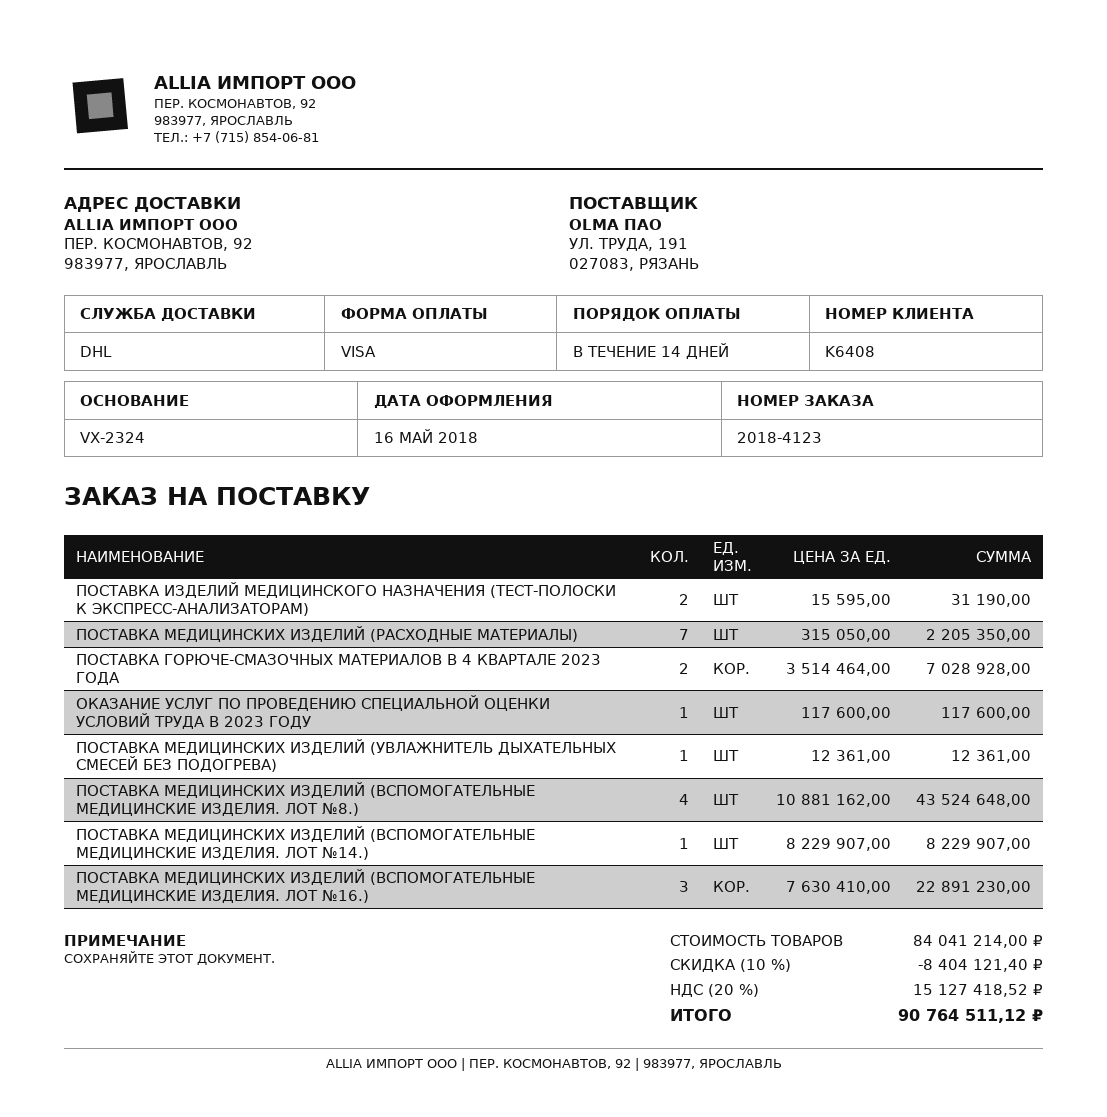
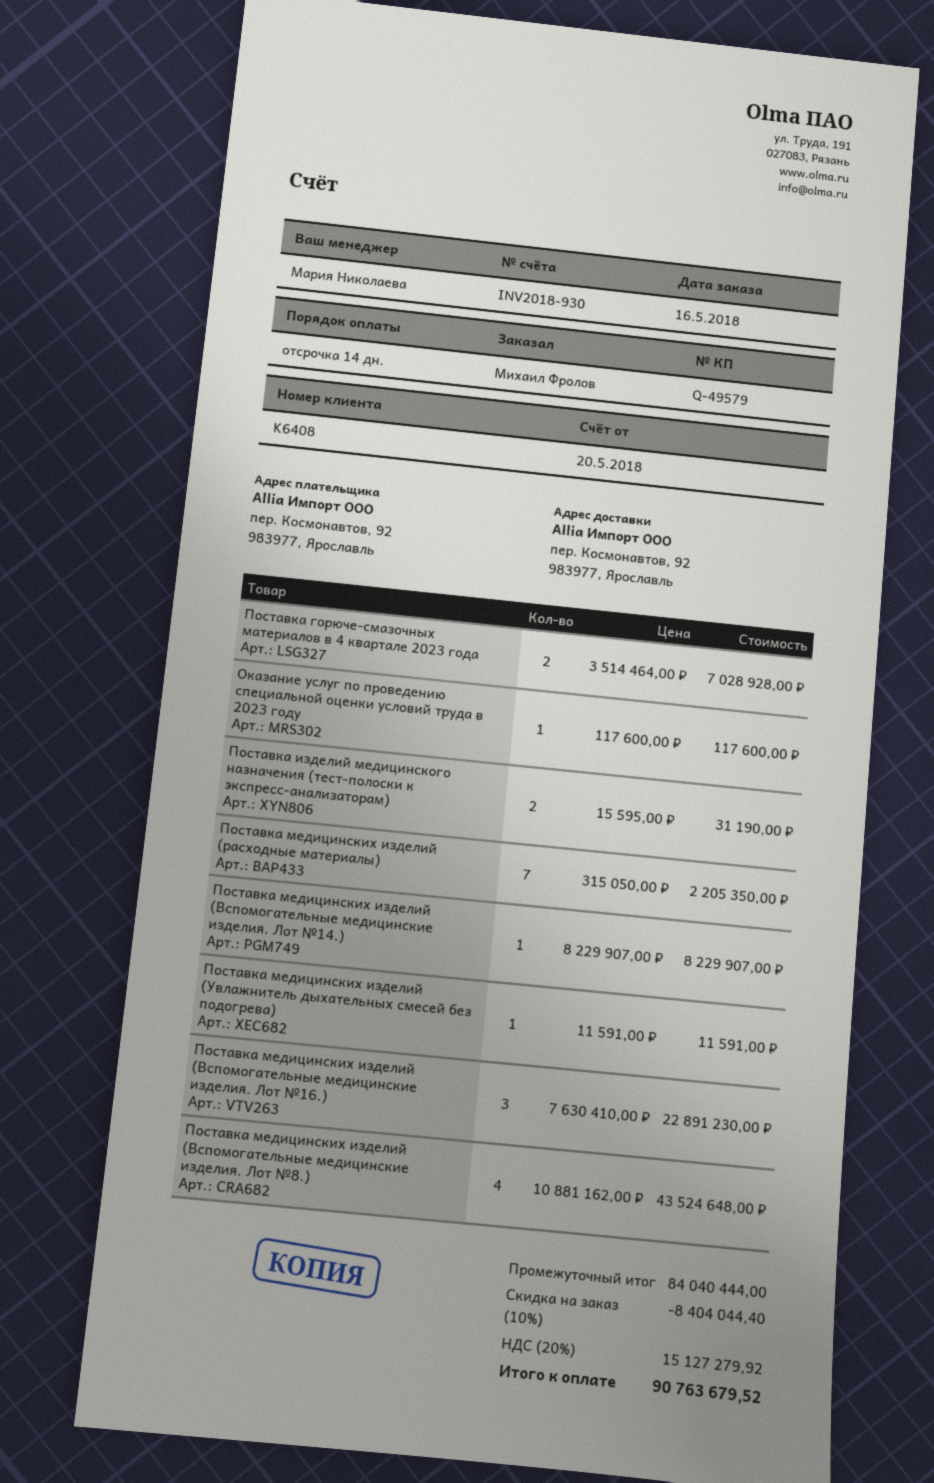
ПОСТАВКА МЕДИЦИНСКИХ ИЗДЕЛИЙ (УВЛАЖНИТЕЛЬ ДЫХАТЕЛЬНЫХ СМЕСЕЙ БЕЗ ПОДОГРЕВА): 1 x 12361.00 = 12361.00 -> 1 x 11591.00 = 11591.00
subtotal: 84041214.00 -> 84040444.00
discount: 10% = 8404121.40 -> 10% = 8404044.40
tax: 20% = 15127418.52 -> 20% = 15127279.92
total: 90764511.12 -> 90763679.52

